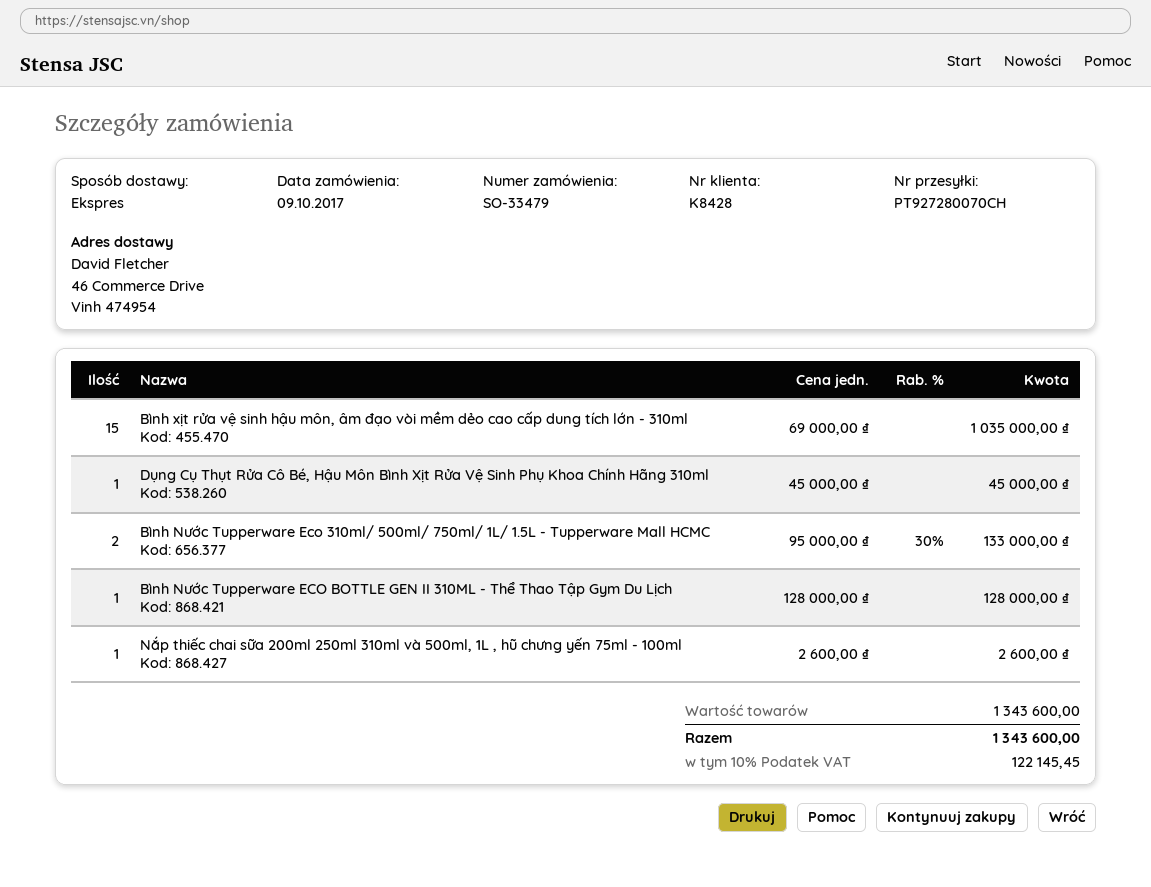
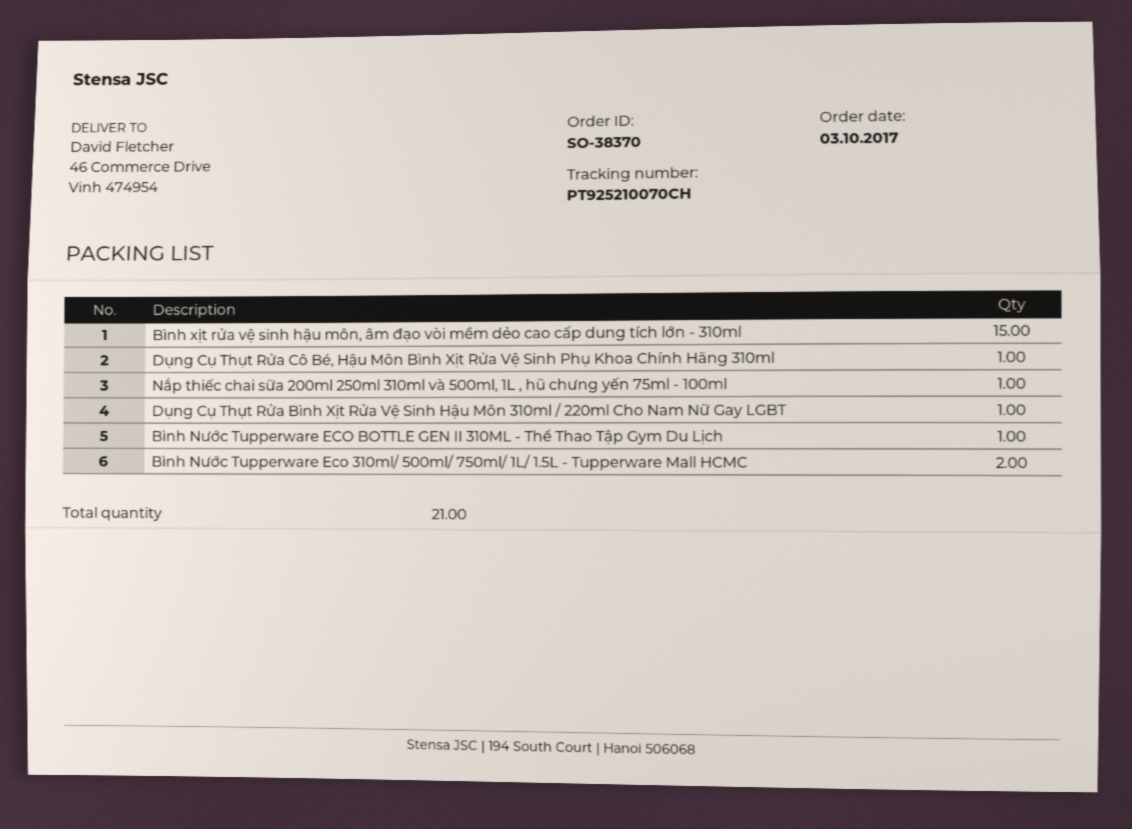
order number: SO-33479 -> SO-38370
order date: 2017-10-09 -> 2017-10-03
tracking number: PT927280070CH -> PT925210070CH
Dụng Cụ Thụt Rửa Bình Xịt Rửa Vệ Sinh Hậu Môn 310ml / 220ml Cho Nam Nữ Gay LGBT: none -> 1

